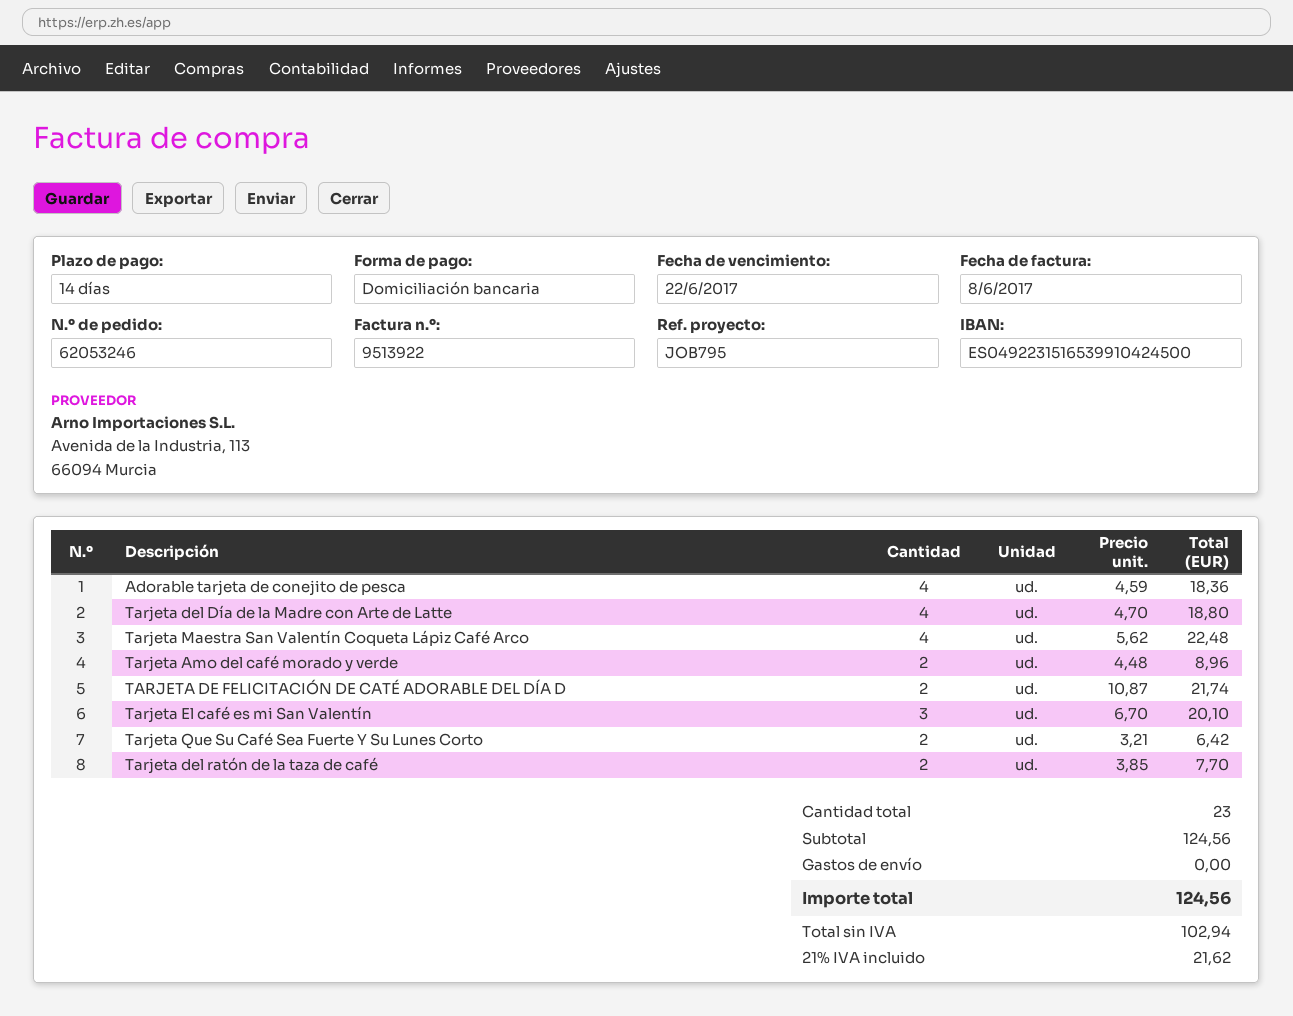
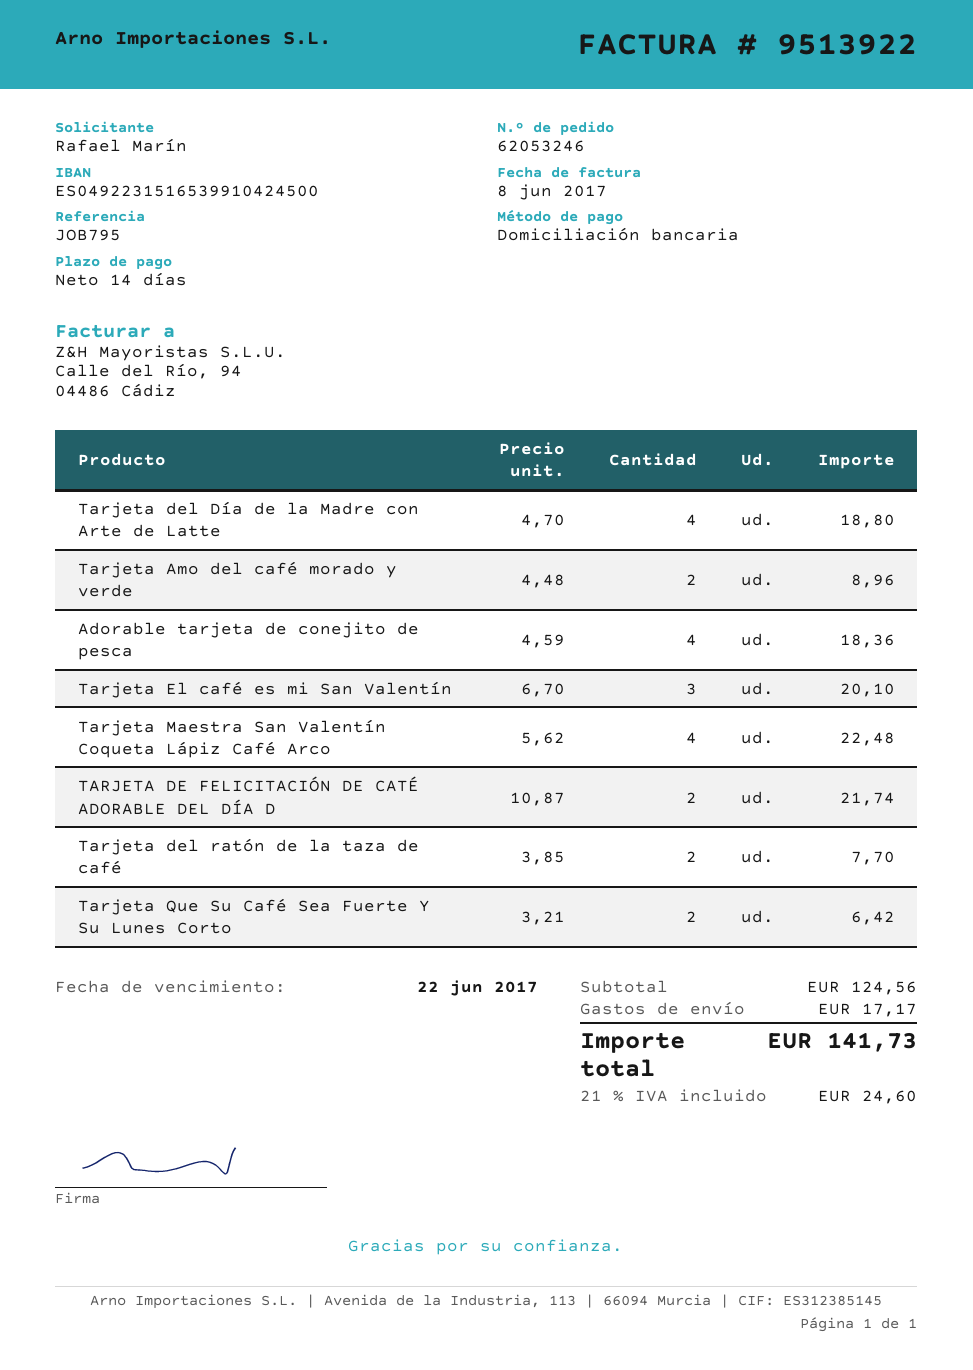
shipping: 0.00 -> 17.17
tax: 21% = 21.62 -> 21% = 24.60
total: 124.56 -> 141.73

